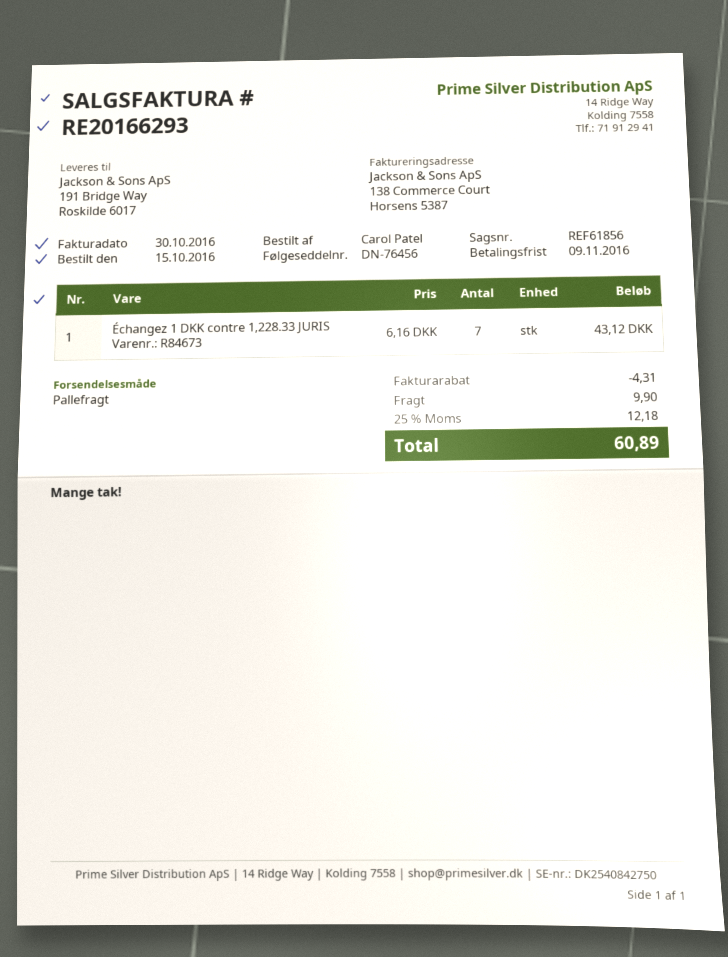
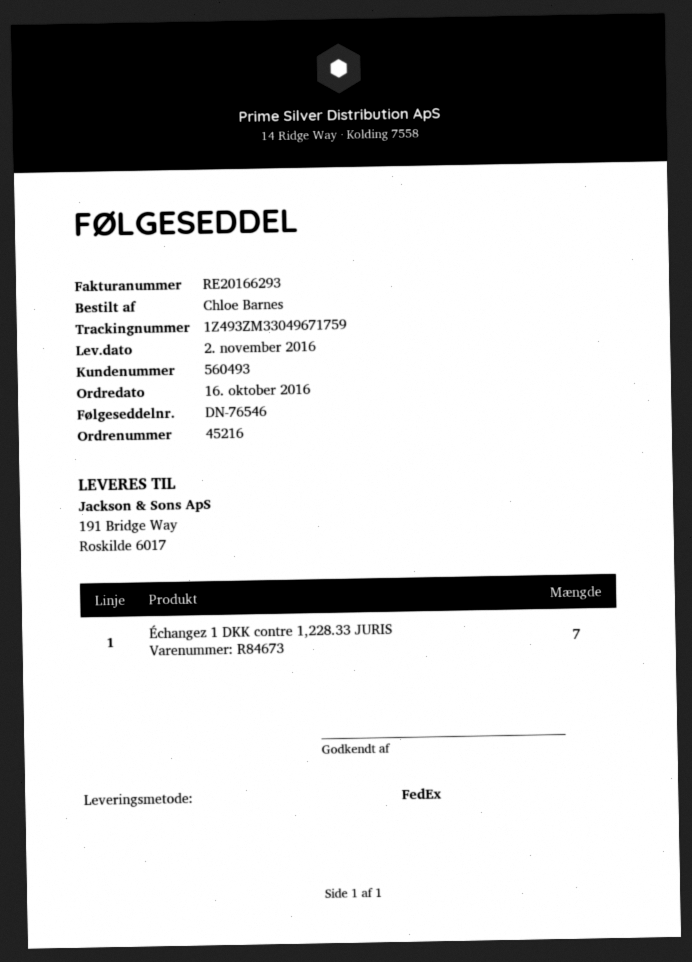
order date: 2016-10-15 -> 2016-10-16
delivery note number: DN-76456 -> DN-76546
ordered by: Carol Patel -> Chloe Barnes
shipping method: pallet freight -> FedEx

